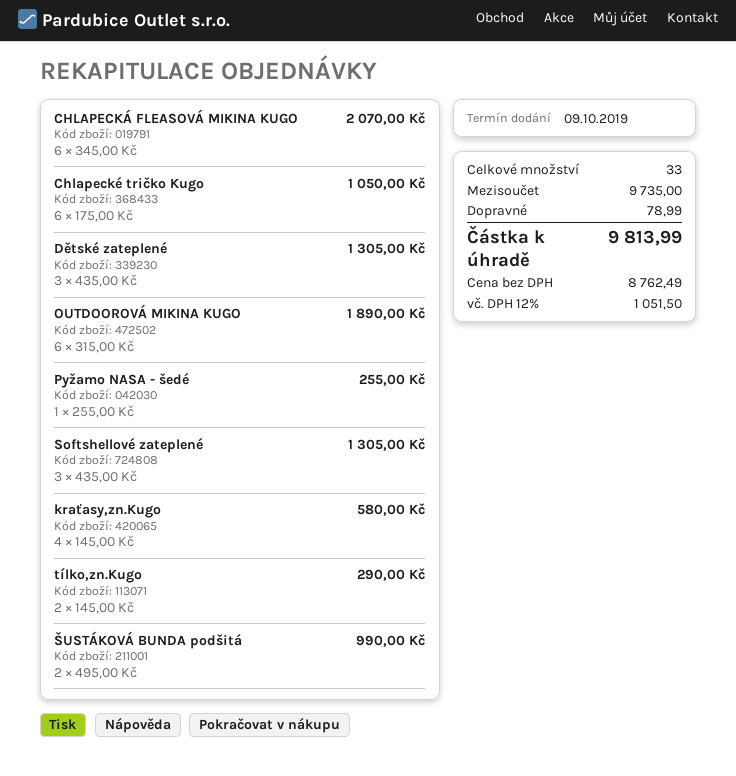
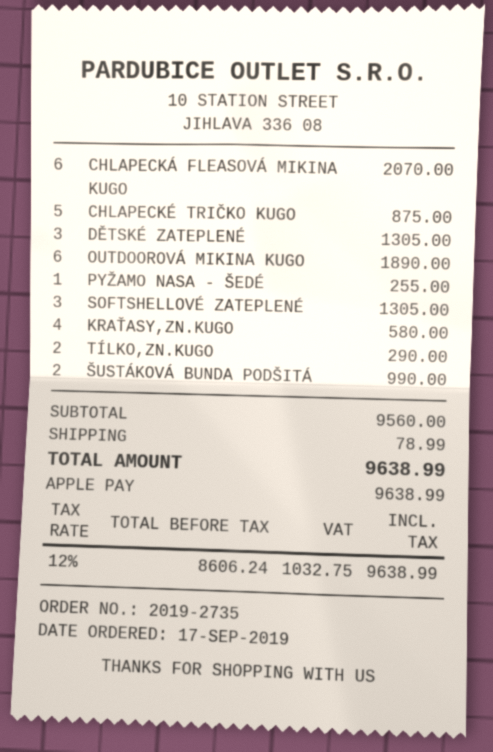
Chlapecké tričko Kugo: 6 for 1050.00 -> 5 for 875.00
subtotal: 9735.00 -> 9560.00
net: 8762.49 -> 8606.24
tax: 12% = 1051.50 -> 12% = 1032.75
total: 9813.99 -> 9638.99

